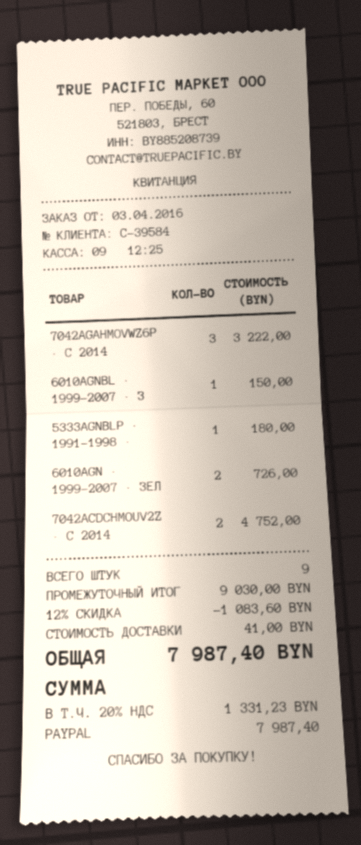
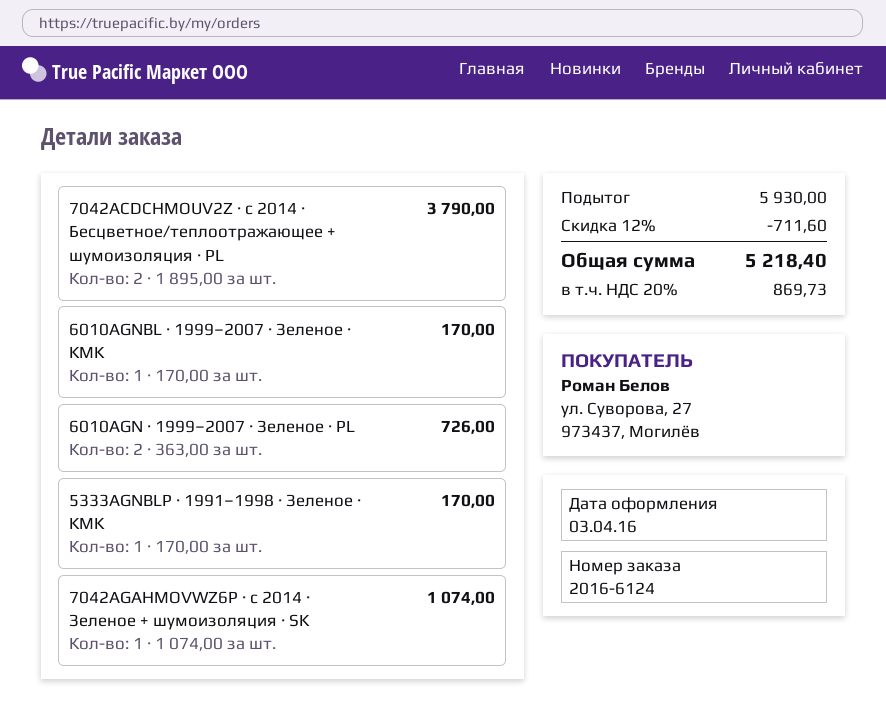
7042AGAHMOVWZ6P · С 2014: 3 for 3222.00 -> 1 for 1074.00
6010AGNBL · 1999–2007 · З: 1 for 150.00 -> 1 for 170.00
5333AGNBLP · 1991–1998 ·: 1 for 180.00 -> 1 for 170.00
7042ACDCHMOUV2Z · С 2014: 2 for 4752.00 -> 2 for 3790.00
subtotal: 9030.00 -> 5930.00
discount: 12% = 1083.60 -> 12% = 711.60
shipping: 41.00 -> none
tax: 20% = 1331.23 -> 20% = 869.73
total: 7987.40 -> 5218.40

